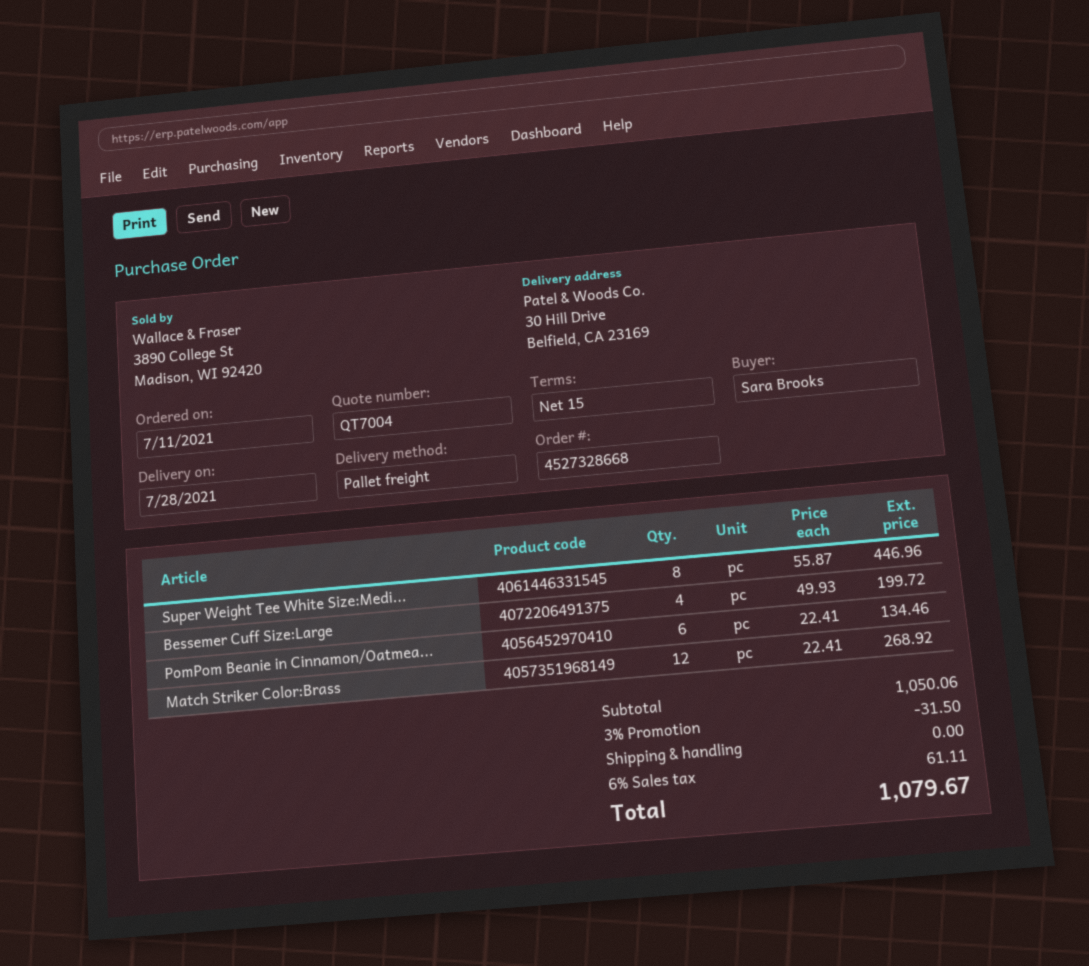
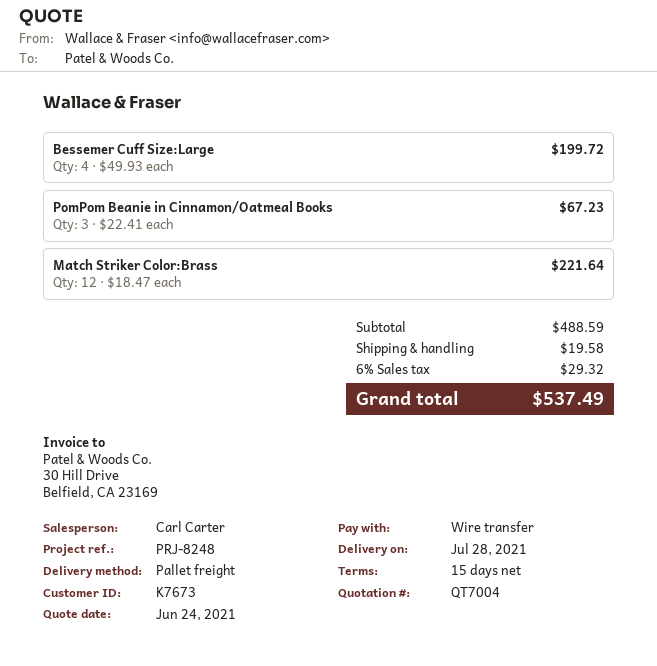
Super Weight Tee White Size:Medi...: 8 x 55.87 = 446.96 -> none
PomPom Beanie in Cinnamon/Oatmea...: 6 x 22.41 = 134.46 -> 3 x 22.41 = 67.23
Match Striker Color:Brass: 12 x 22.41 = 268.92 -> 12 x 18.47 = 221.64
subtotal: 1050.06 -> 488.59
discount: 3% = 31.50 -> none
shipping: 0.00 -> 19.58
tax: 6% = 61.11 -> 6% = 29.32
total: 1079.67 -> 537.49

